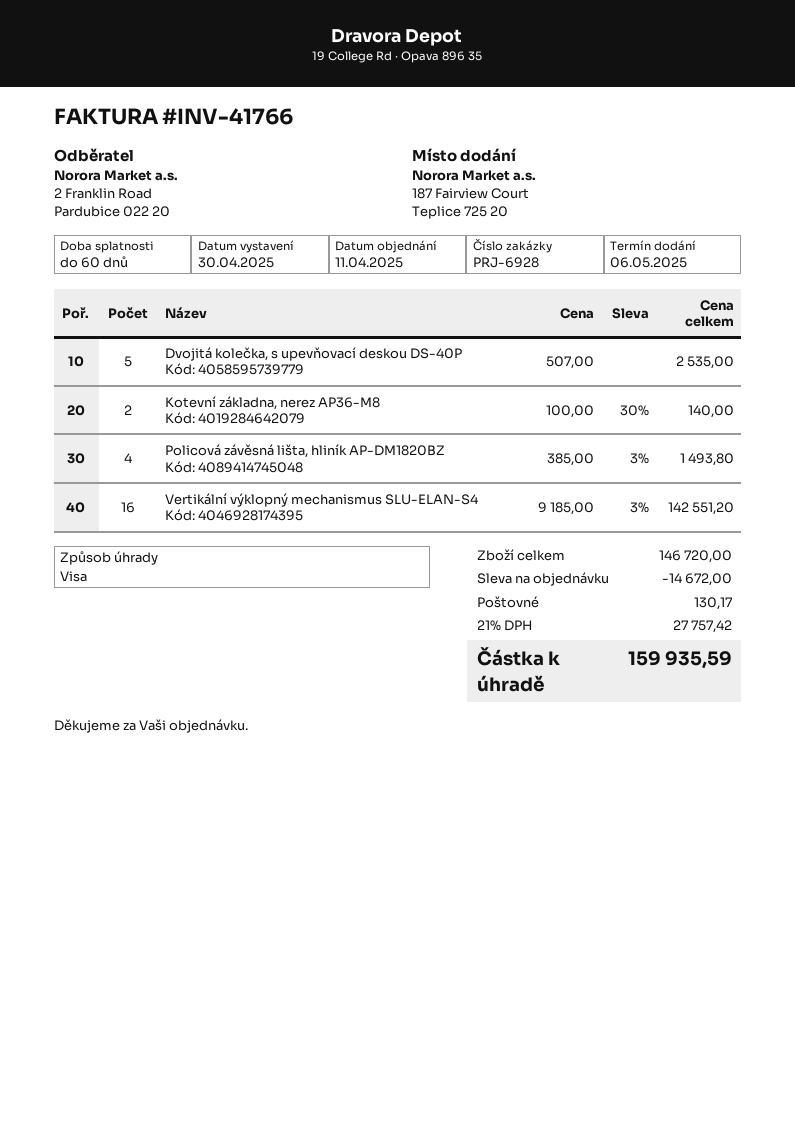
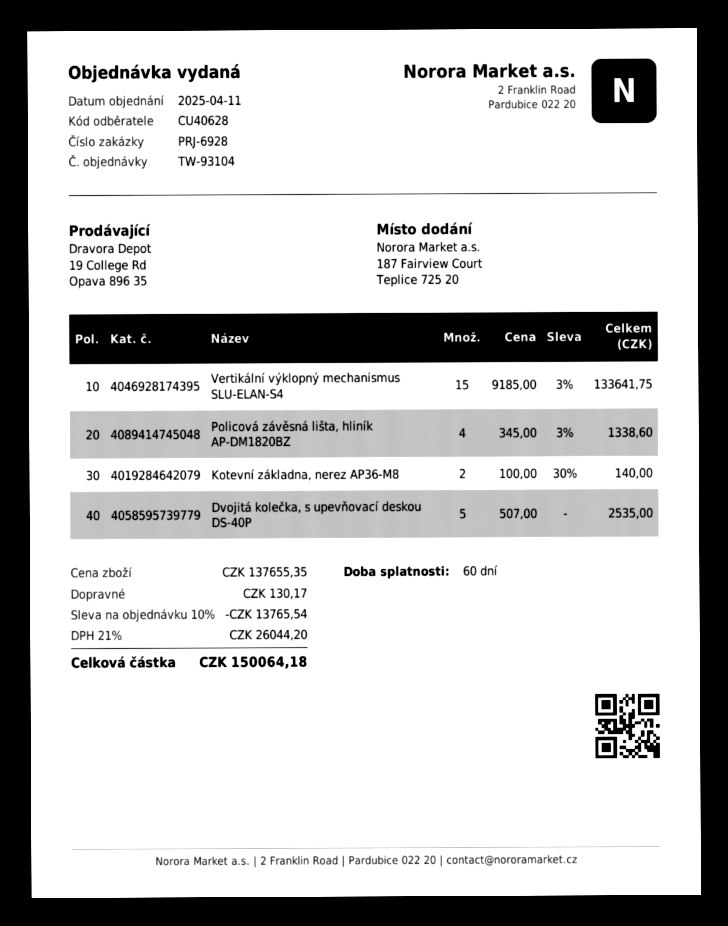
Policová závěsná lišta, hliník AP-DM1820BZ: 4 x 385.00 - 3% = 1493.80 -> 4 x 345.00 - 3% = 1338.60
Vertikální výklopný mechanismus SLU-ELAN-S4: 16 x 9185.00 - 3% = 142551.20 -> 15 x 9185.00 - 3% = 133641.75
subtotal: 146720.00 -> 137655.35
discount: 14672.00 -> 13765.54
tax: 21% = 27757.42 -> 21% = 26044.20
total: 159935.59 -> 150064.18

